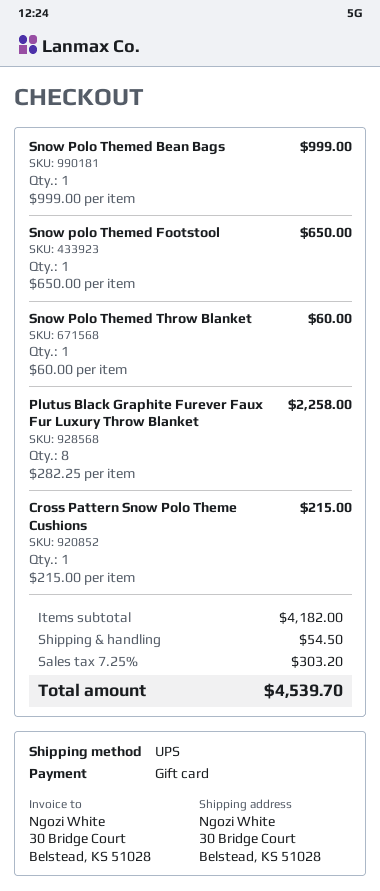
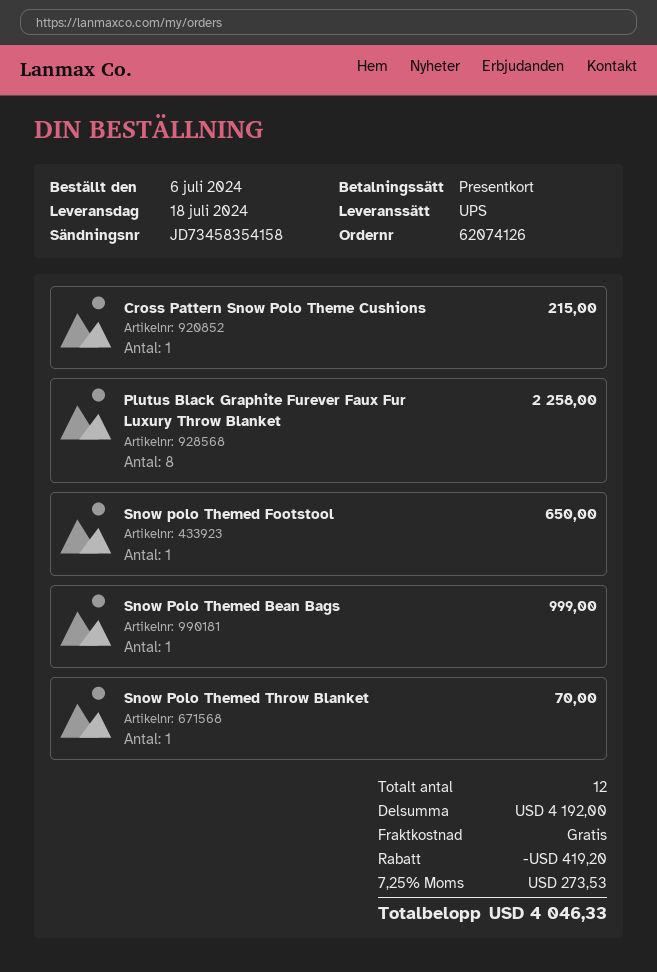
Snow Polo Themed Throw Blanket: 1 for 60.00 -> 1 for 70.00
subtotal: 4182.00 -> 4192.00
discount: none -> 419.20
shipping: 54.50 -> 0.00
tax: 7.25% = 303.20 -> 7.25% = 273.53
total: 4539.70 -> 4046.33

